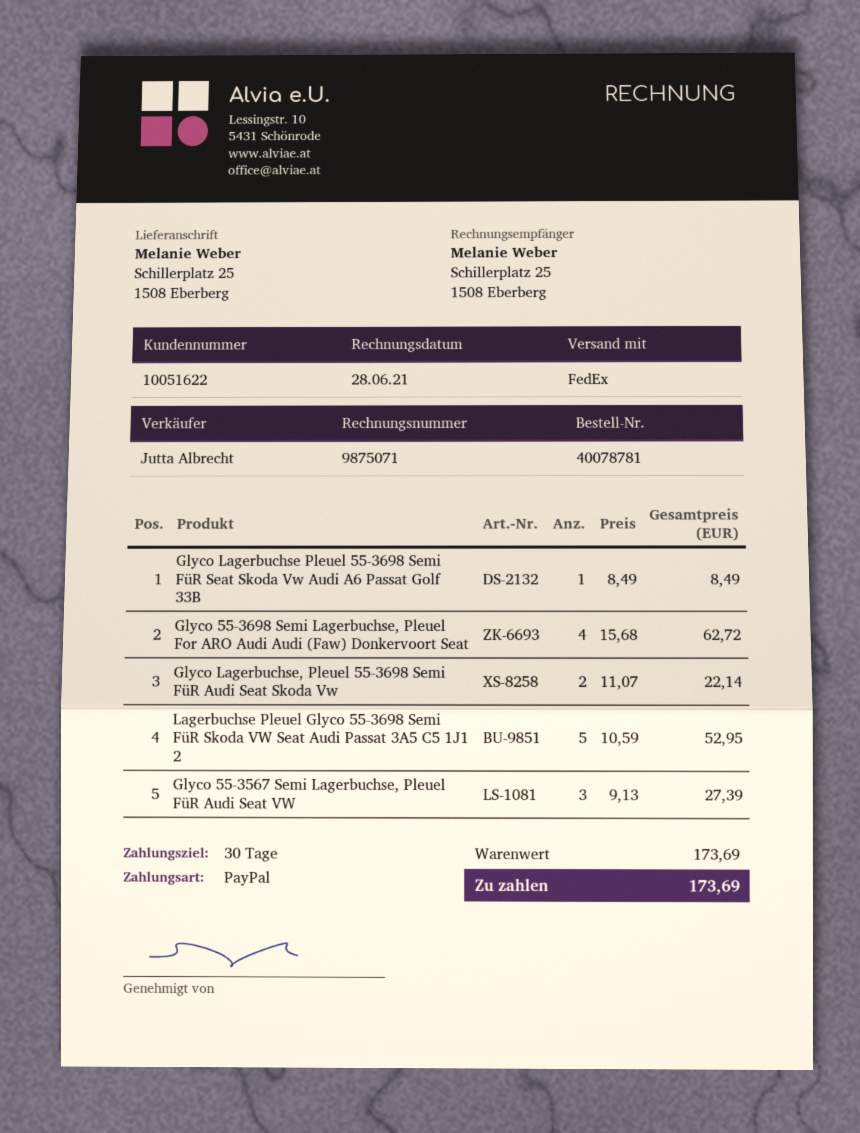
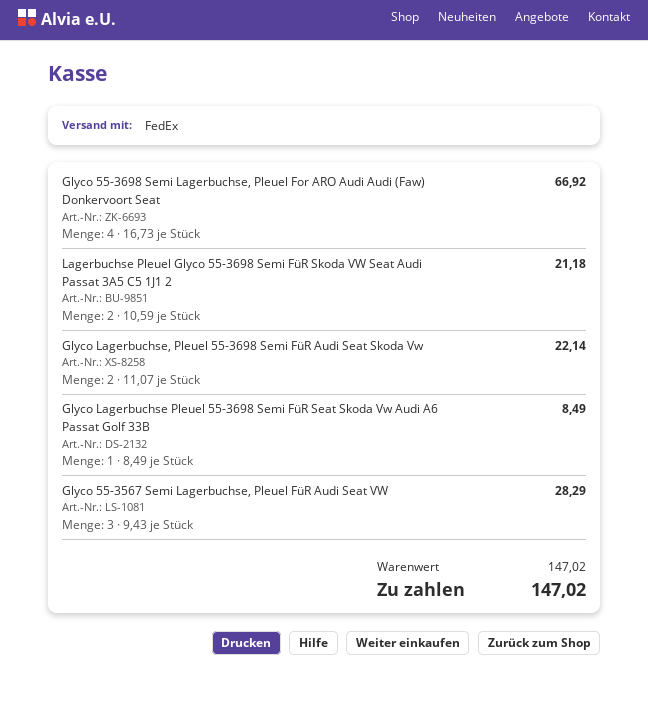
Glyco 55-3698 Semi Lagerbuchse, Pleuel For ARO Audi Audi (Faw) Donkervoort Seat: 4 x 15.68 = 62.72 -> 4 x 16.73 = 66.92
Lagerbuchse Pleuel Glyco 55-3698 Semi FüR Skoda VW Seat Audi Passat 3A5 C5 1J1 2: 5 x 10.59 = 52.95 -> 2 x 10.59 = 21.18
Glyco 55-3567 Semi Lagerbuchse, Pleuel FüR Audi Seat VW: 3 x 9.13 = 27.39 -> 3 x 9.43 = 28.29
subtotal: 173.69 -> 147.02
total: 173.69 -> 147.02

